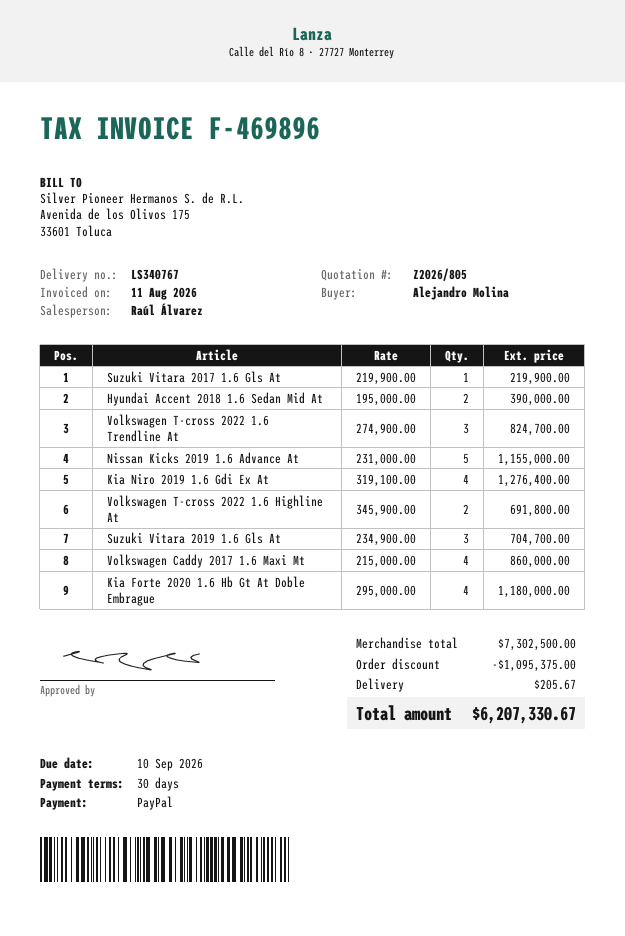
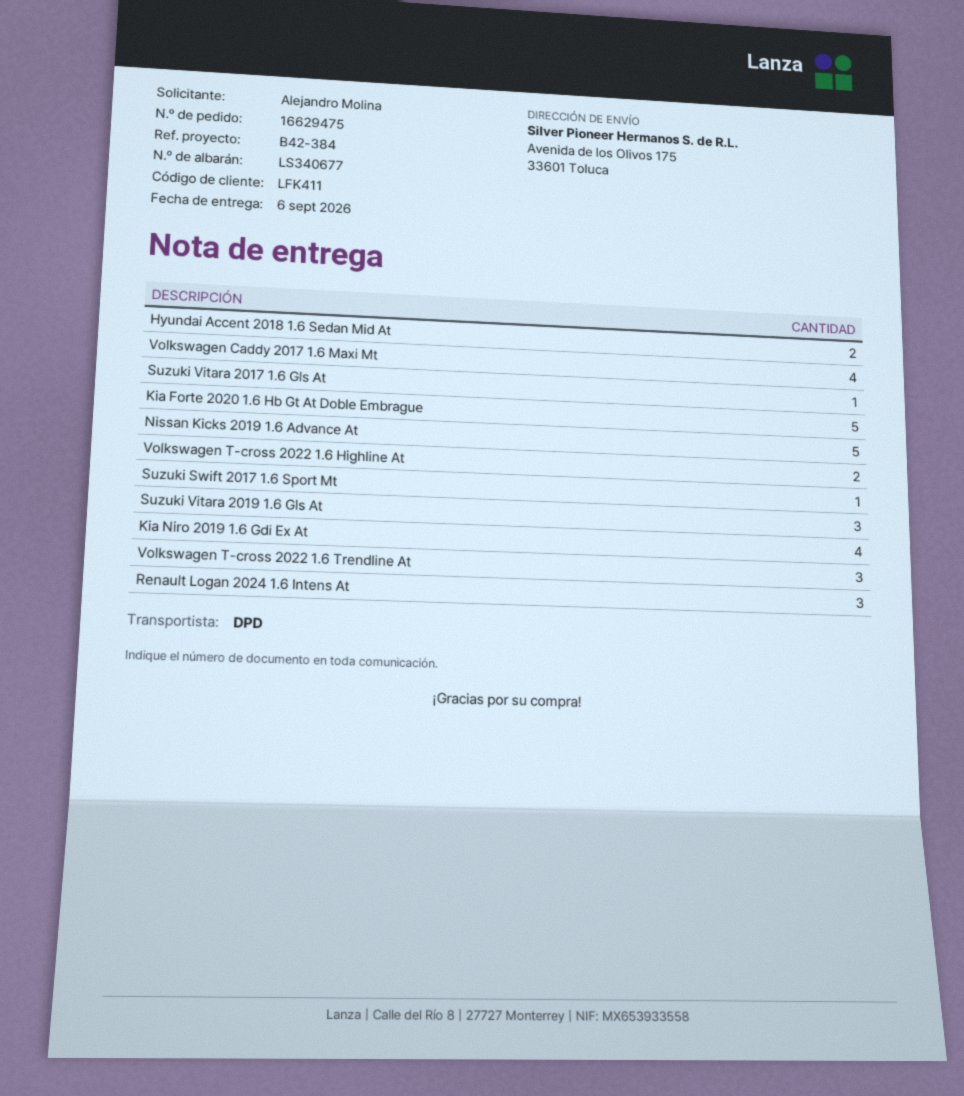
delivery note number: LS340767 -> LS340677
Kia Forte 2020 1.6 Hb Gt At Doble Embrague: 4 -> 5
Suzuki Swift 2017 1.6 Sport Mt: none -> 1
Renault Logan 2024 1.6 Intens At: none -> 3

